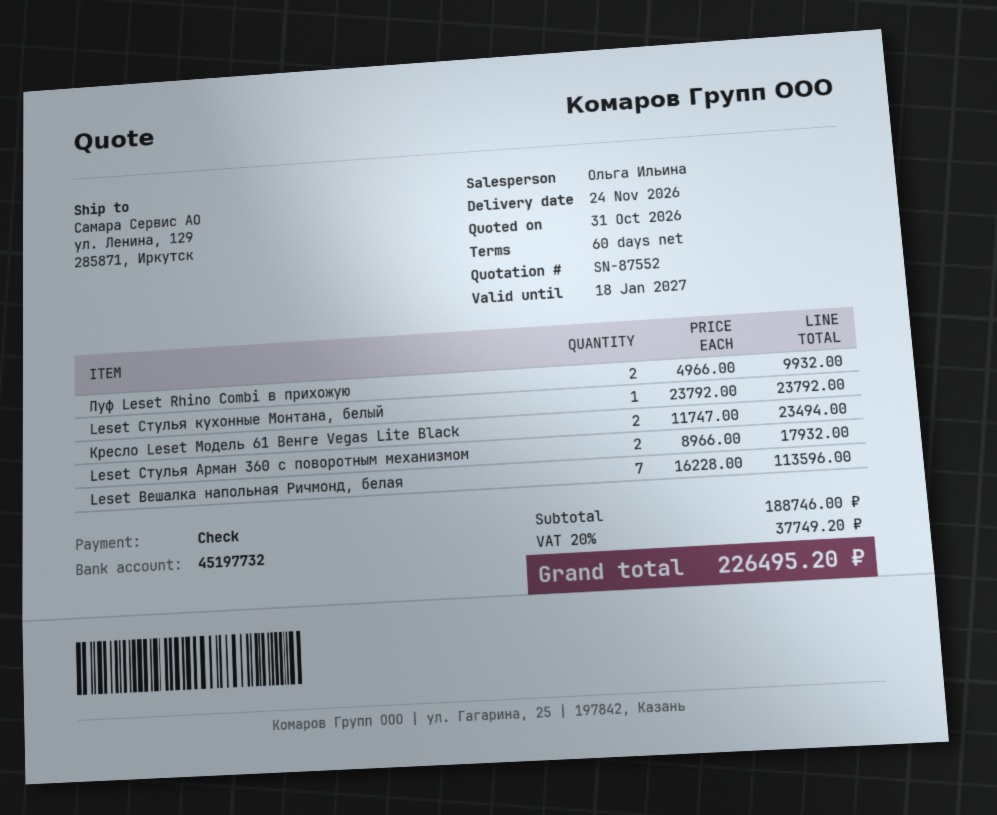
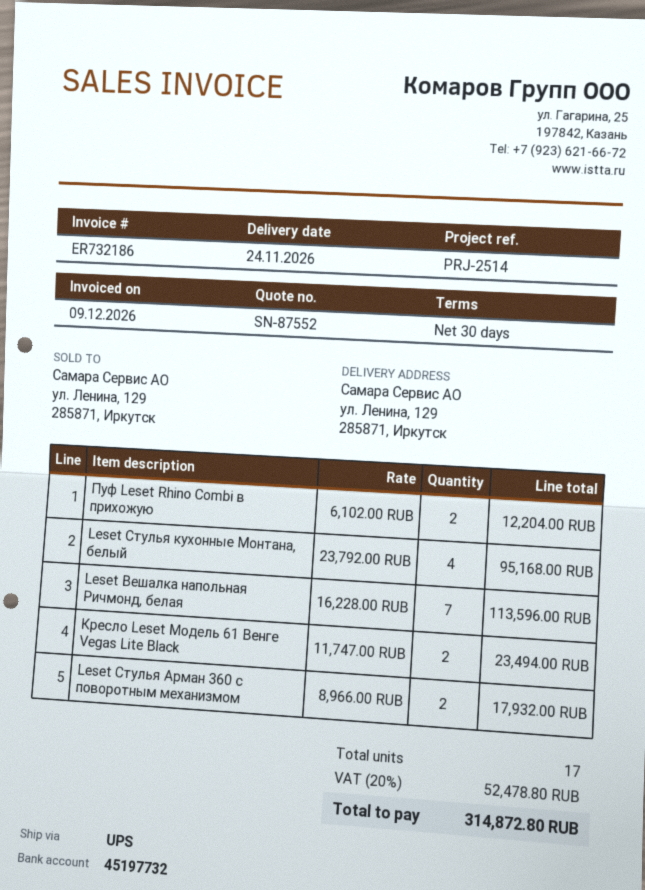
payment terms: 60 days -> 30 days
Пуф Leset Rhino Combi в прихожую: 2 x 4966.00 = 9932.00 -> 2 x 6102.00 = 12204.00
Leset Стулья кухонные Монтана, белый: 1 x 23792.00 = 23792.00 -> 4 x 23792.00 = 95168.00
tax: 20% = 37749.20 -> 20% = 52478.80
total: 226495.20 -> 314872.80

